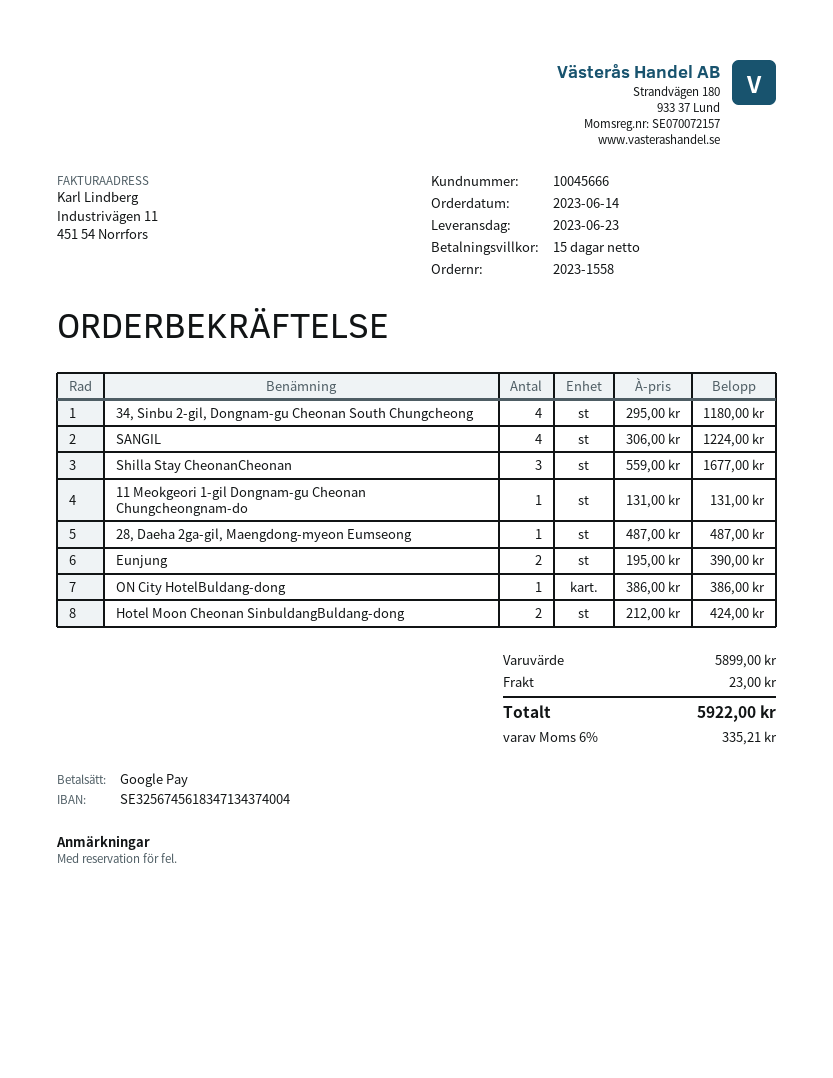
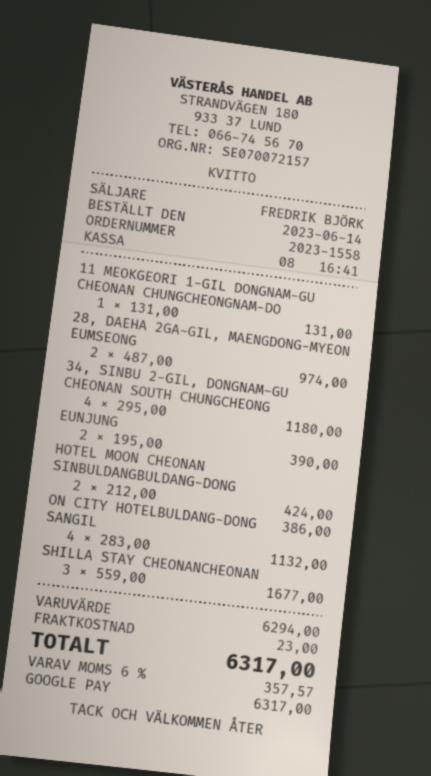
SANGIL: 4 x 306.00 = 1224.00 -> 4 x 283.00 = 1132.00
28, Daeha 2ga-gil, Maengdong-myeon Eumseong: 1 x 487.00 = 487.00 -> 2 x 487.00 = 974.00
subtotal: 5899.00 -> 6294.00
tax: 6% = 335.21 -> 6% = 357.57
total: 5922.00 -> 6317.00

